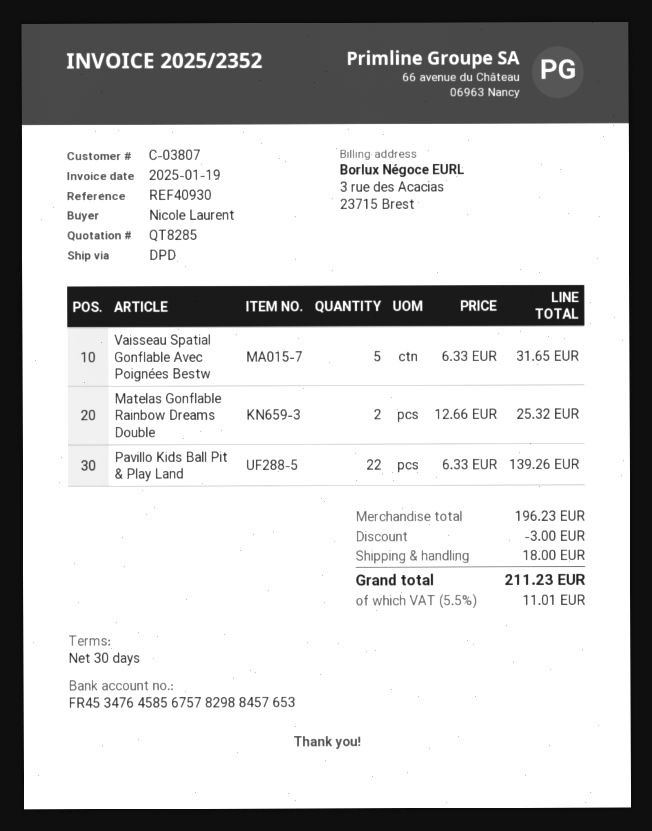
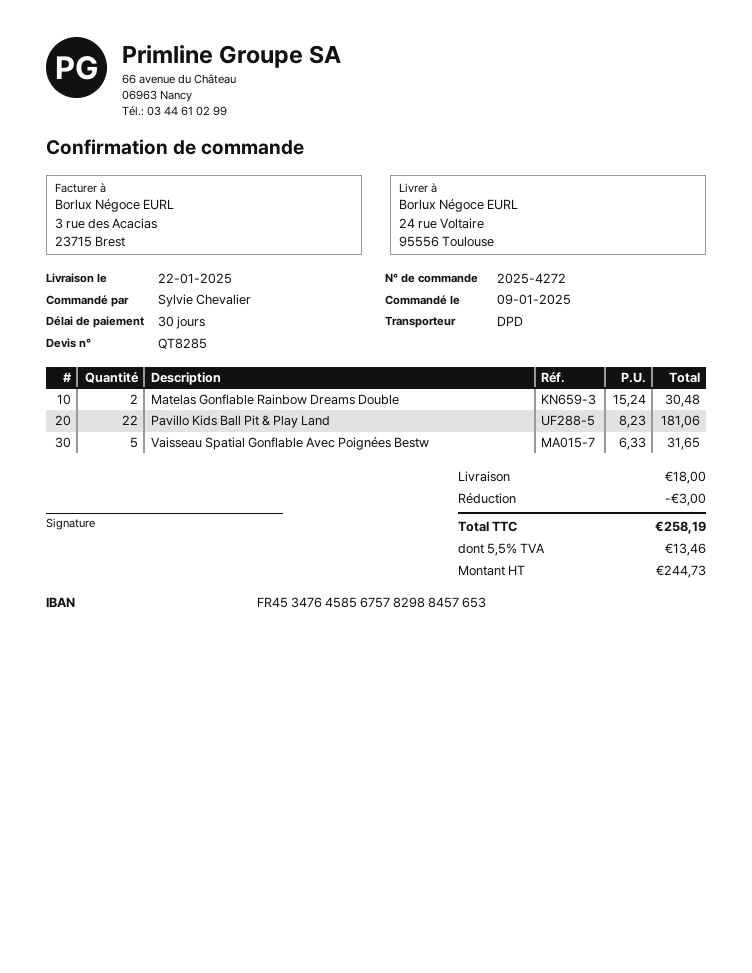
ordered by: Nicole Laurent -> Sylvie Chevalier
Matelas Gonflable Rainbow Dreams Double: 2 x 12.66 = 25.32 -> 2 x 15.24 = 30.48
Pavillo Kids Ball Pit & Play Land: 22 x 6.33 = 139.26 -> 22 x 8.23 = 181.06
tax: 5.5% = 11.01 -> 5.5% = 13.46
total: 211.23 -> 258.19

